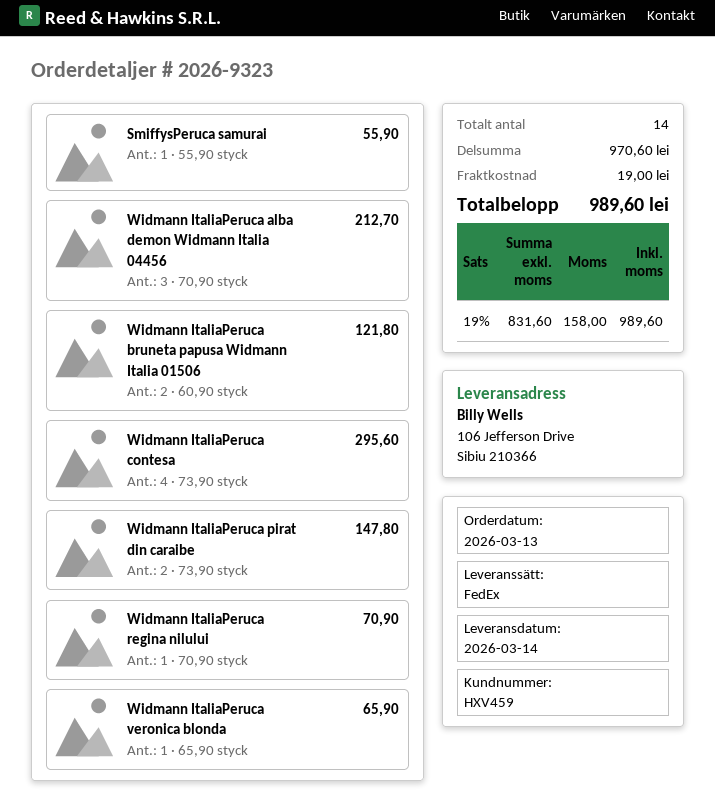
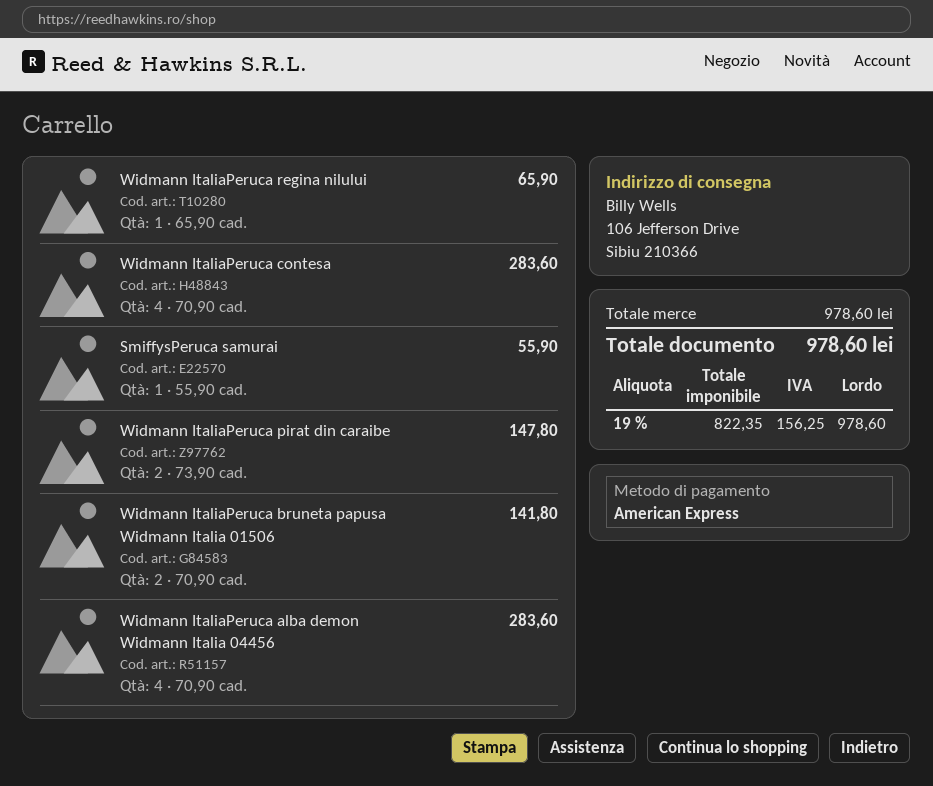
Widmann ItaliaPeruca alba demon Widmann Italia 04456: 3 x 70.90 = 212.70 -> 4 x 70.90 = 283.60
Widmann ItaliaPeruca bruneta papusa Widmann Italia 01506: 2 x 60.90 = 121.80 -> 2 x 70.90 = 141.80
Widmann ItaliaPeruca contesa: 4 x 73.90 = 295.60 -> 4 x 70.90 = 283.60
Widmann ItaliaPeruca regina nilului: 1 x 70.90 = 70.90 -> 1 x 65.90 = 65.90
Widmann ItaliaPeruca veronica blonda: 1 x 65.90 = 65.90 -> none
subtotal: 970.60 -> 978.60
shipping: 19.00 -> none
net: 831.60 -> 822.35
tax: 19% = 158.00 -> 19% = 156.25
total: 989.60 -> 978.60

